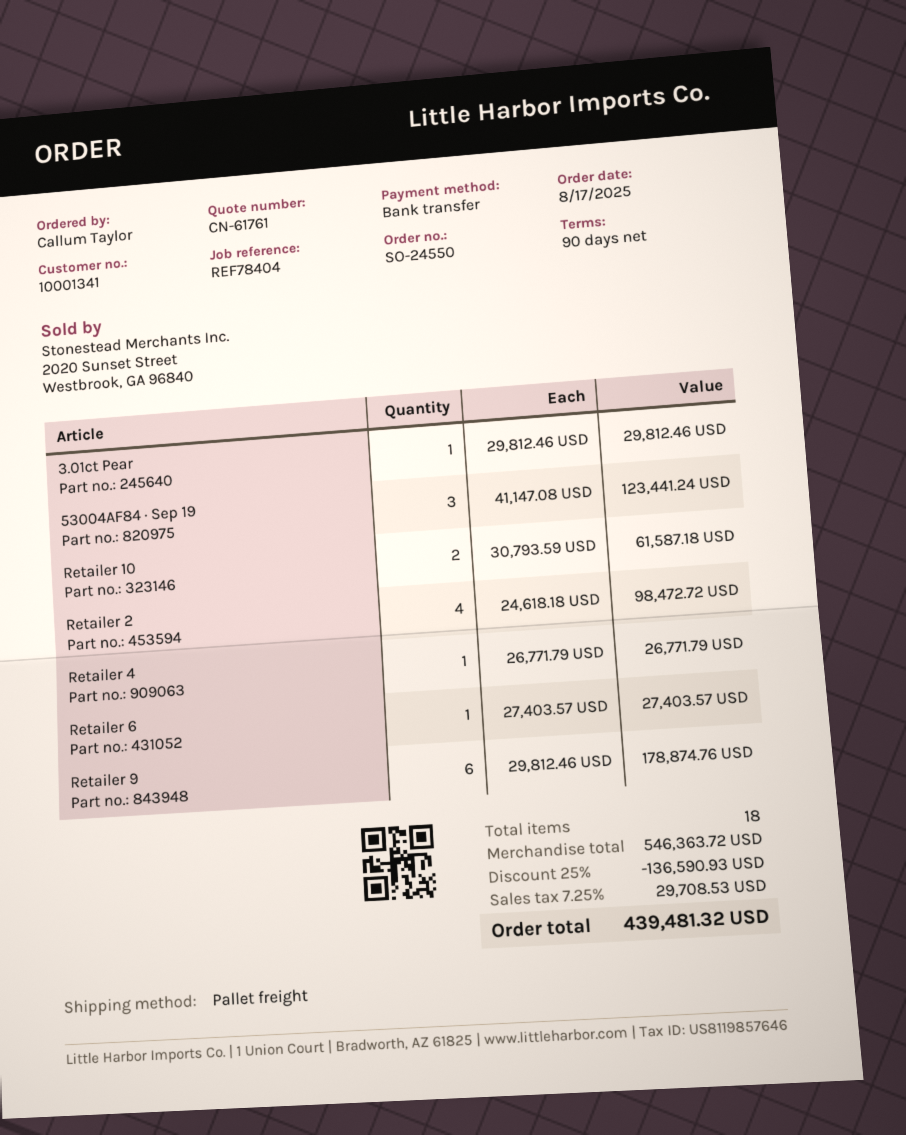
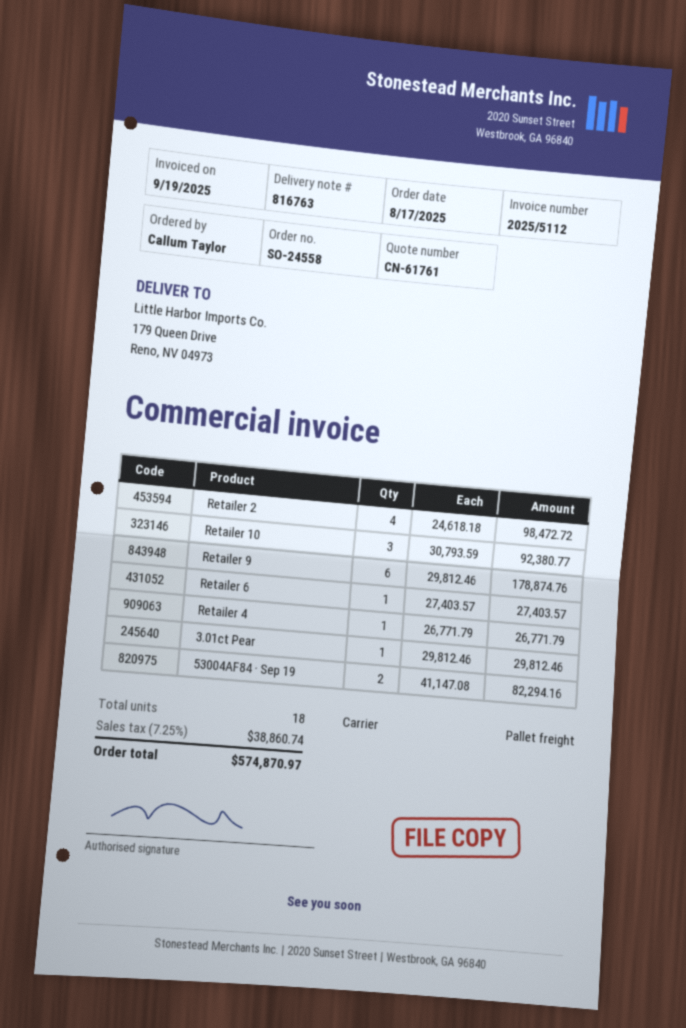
order number: SO-24550 -> SO-24558
53004AF84 · Sep 19: 3 x 41147.08 = 123441.24 -> 2 x 41147.08 = 82294.16
Retailer 10: 2 x 30793.59 = 61587.18 -> 3 x 30793.59 = 92380.77
discount: 25% = 136590.93 -> none
tax: 7.25% = 29708.53 -> 7.25% = 38860.74
total: 439481.32 -> 574870.97

